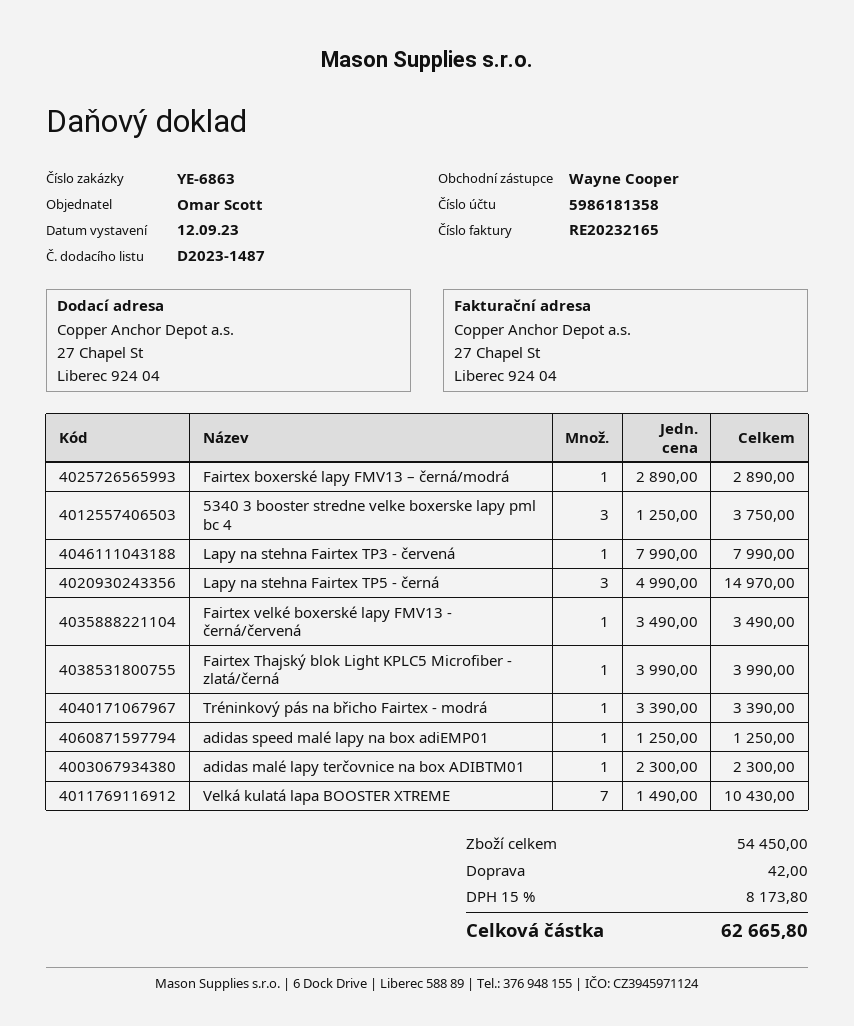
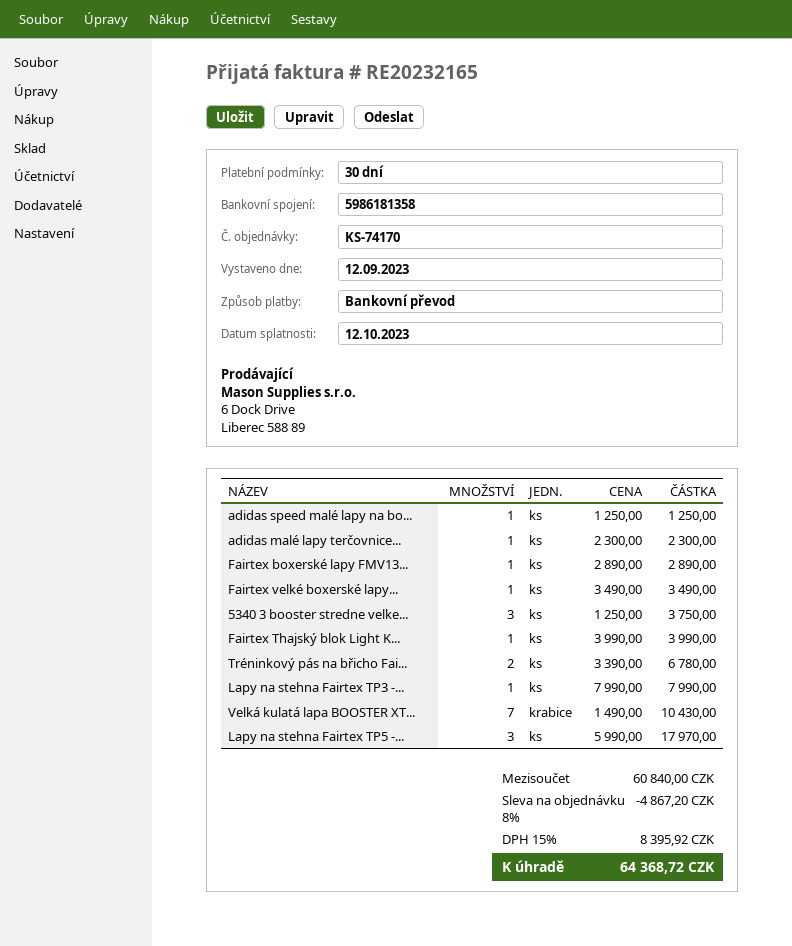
Lapy na stehna Fairtex TP5 - černá: 3 x 4990.00 = 14970.00 -> 3 x 5990.00 = 17970.00
Tréninkový pás na břicho Fairtex - modrá: 1 x 3390.00 = 3390.00 -> 2 x 3390.00 = 6780.00
subtotal: 54450.00 -> 60840.00
discount: none -> 8% = 4867.20
shipping: 42.00 -> none
tax: 15% = 8173.80 -> 15% = 8395.92
total: 62665.80 -> 64368.72

